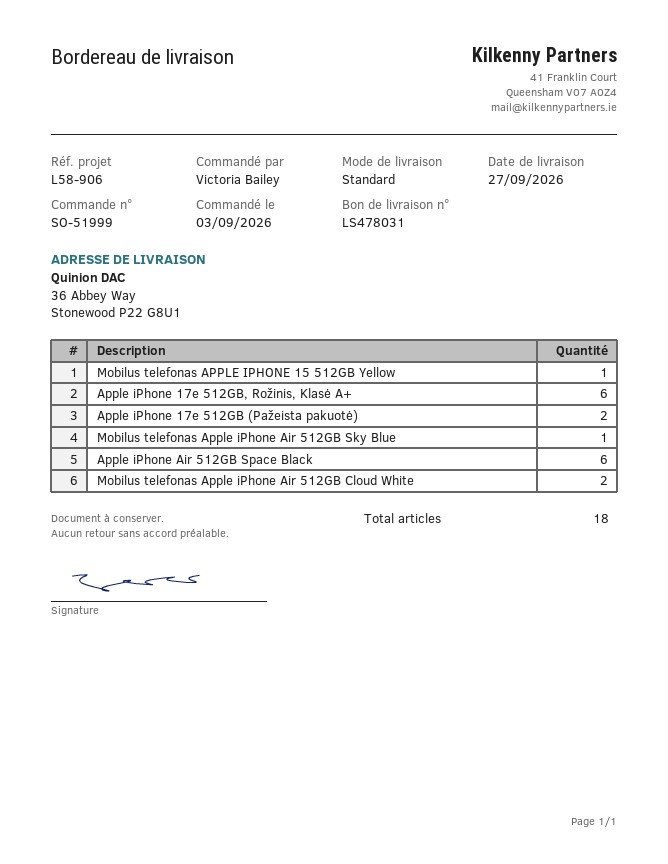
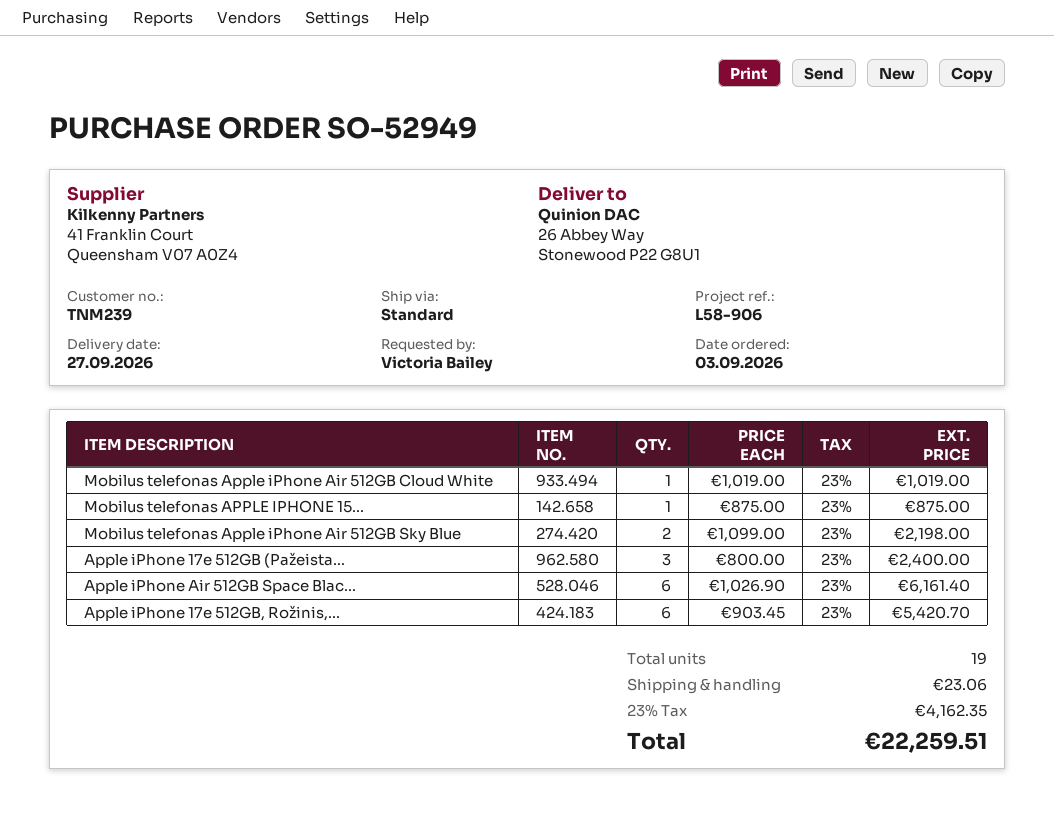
order number: SO-51999 -> SO-52949
ship to: 36 Abbey Way, Stonewood P22 G8U1 -> 26 Abbey Way, Stonewood P22 G8U1
Apple iPhone 17e 512GB (Pažeista pakuotė): 2 -> 3
Mobilus telefonas Apple iPhone Air 512GB Sky Blue: 1 -> 2
Mobilus telefonas Apple iPhone Air 512GB Cloud White: 2 -> 1
total quantity: 18 -> 19

